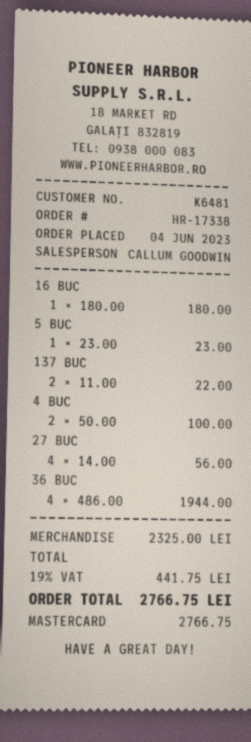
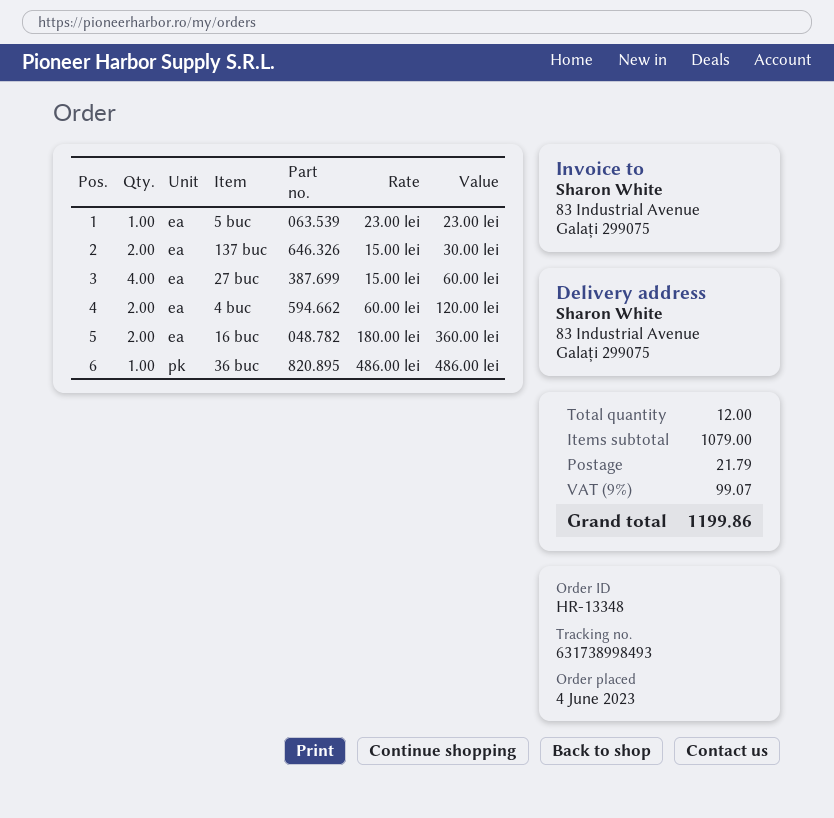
order number: HR-17338 -> HR-13348
16 BUC: 1 x 180.00 = 180.00 -> 2 x 180.00 = 360.00
137 BUC: 2 x 11.00 = 22.00 -> 2 x 15.00 = 30.00
4 BUC: 2 x 50.00 = 100.00 -> 2 x 60.00 = 120.00
27 BUC: 4 x 14.00 = 56.00 -> 4 x 15.00 = 60.00
36 BUC: 4 x 486.00 = 1944.00 -> 1 x 486.00 = 486.00
subtotal: 2325.00 -> 1079.00
shipping: none -> 21.79
tax: 19% = 441.75 -> 9% = 99.07
total: 2766.75 -> 1199.86

